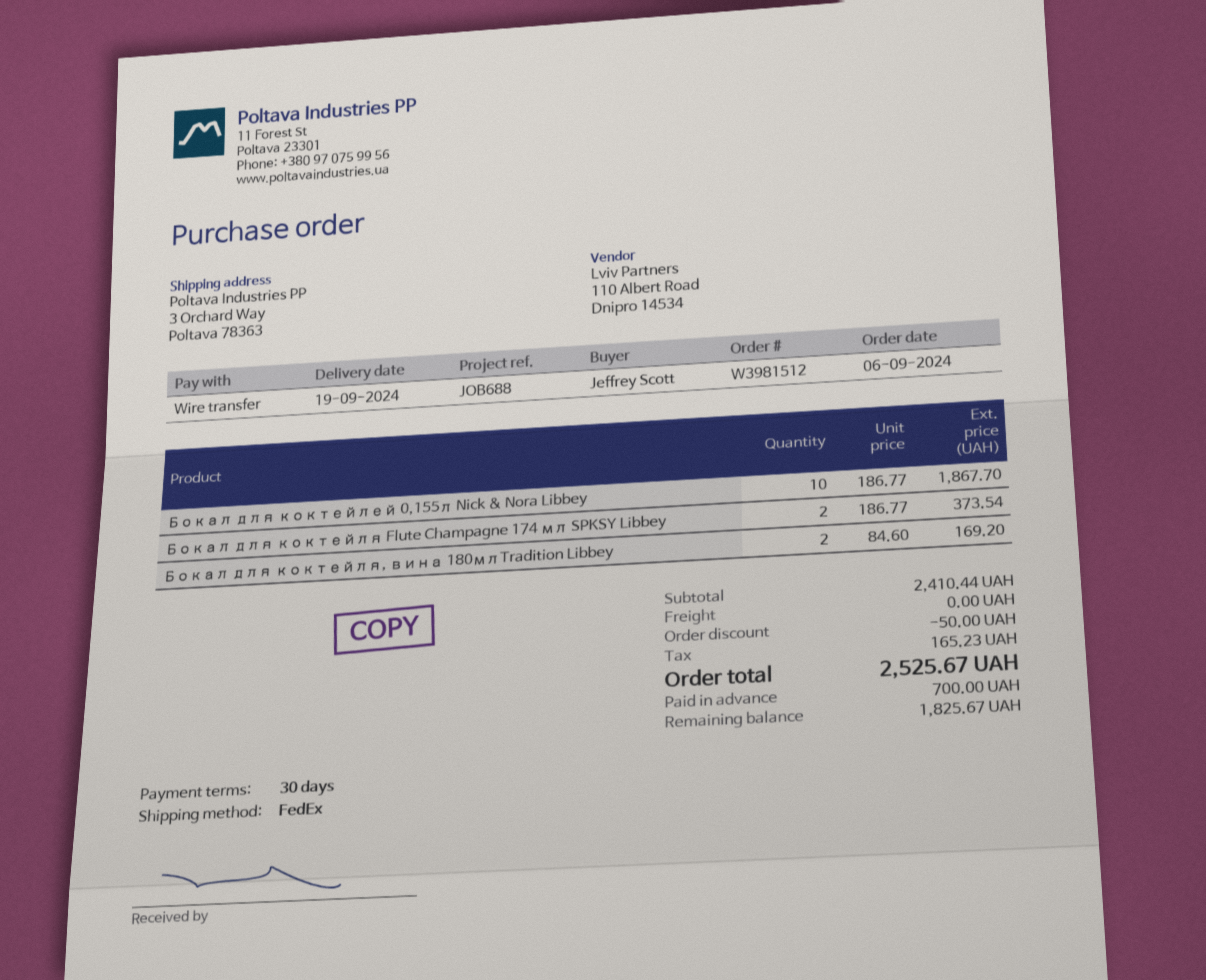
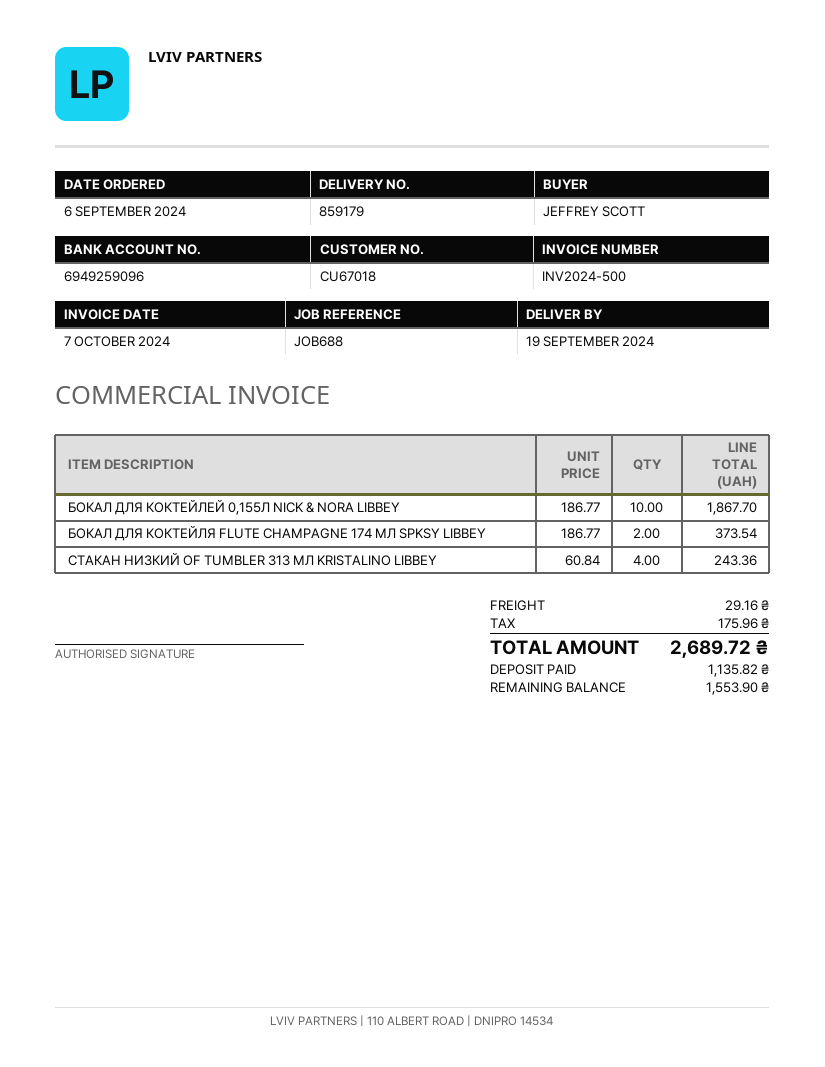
Бокал для коктейля, вина 180млTradition Libbey: 2 x 84.60 = 169.20 -> none
СТАКАН НИЗКИЙ OF TUMBLER 313 МЛ KRISTALINO LIBBEY: none -> 4 x 60.84 = 243.36
discount: 50.00 -> none
shipping: 0.00 -> 29.16
tax: 165.23 -> 175.96
total: 2525.67 -> 2689.72
deposit: 700.00 -> 1135.82
balance: 1825.67 -> 1553.90

